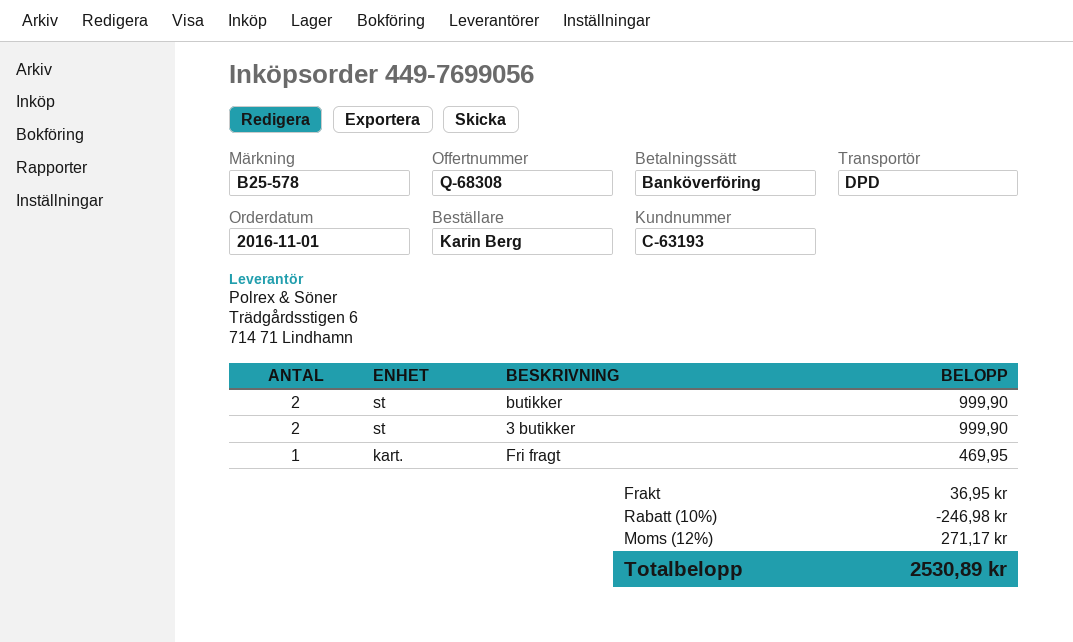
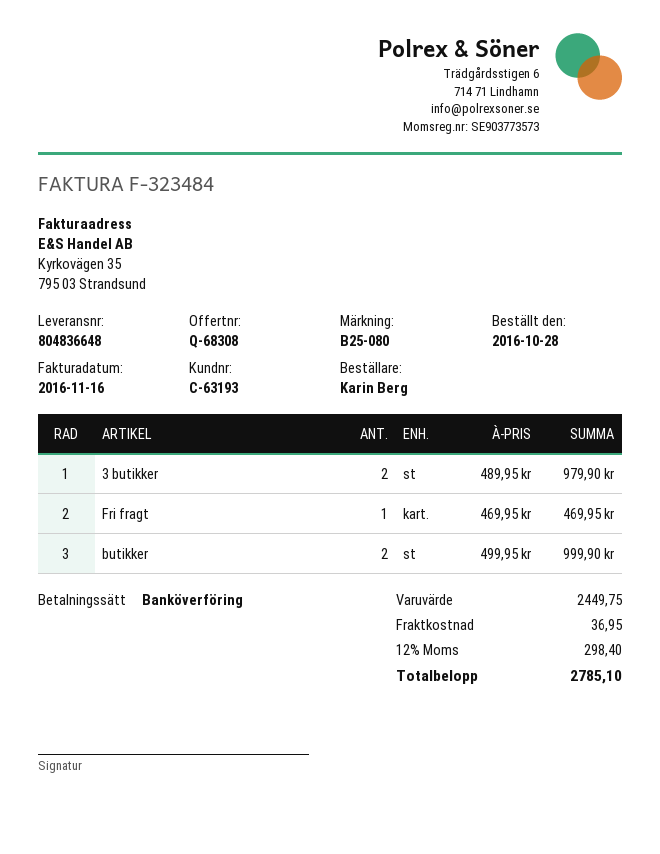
order date: 2016-11-01 -> 2016-10-28
reference: B25-578 -> B25-080
3 butikker: 2 for 999.90 -> 2 for 979.90
discount: 10% = 246.98 -> none
tax: 12% = 271.17 -> 12% = 298.40
total: 2530.89 -> 2785.10

